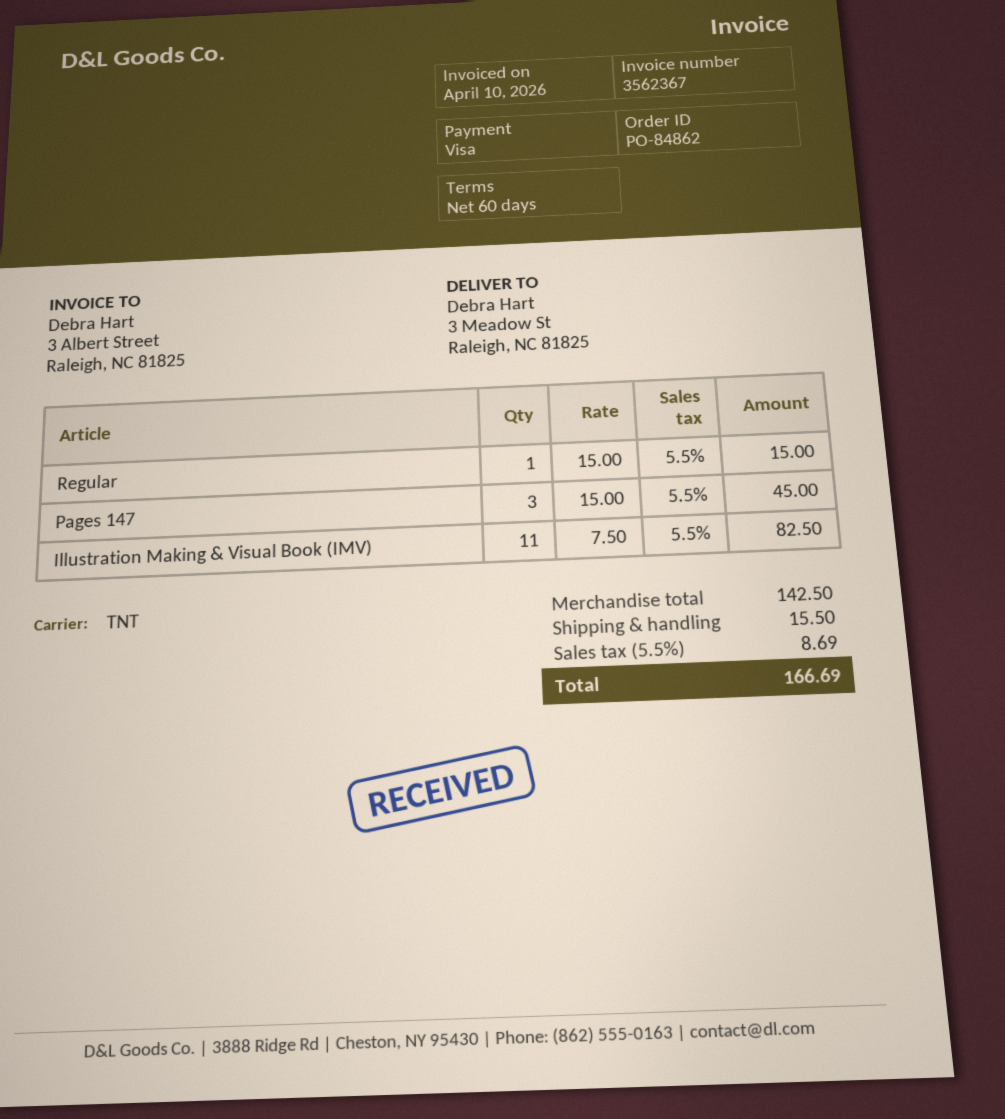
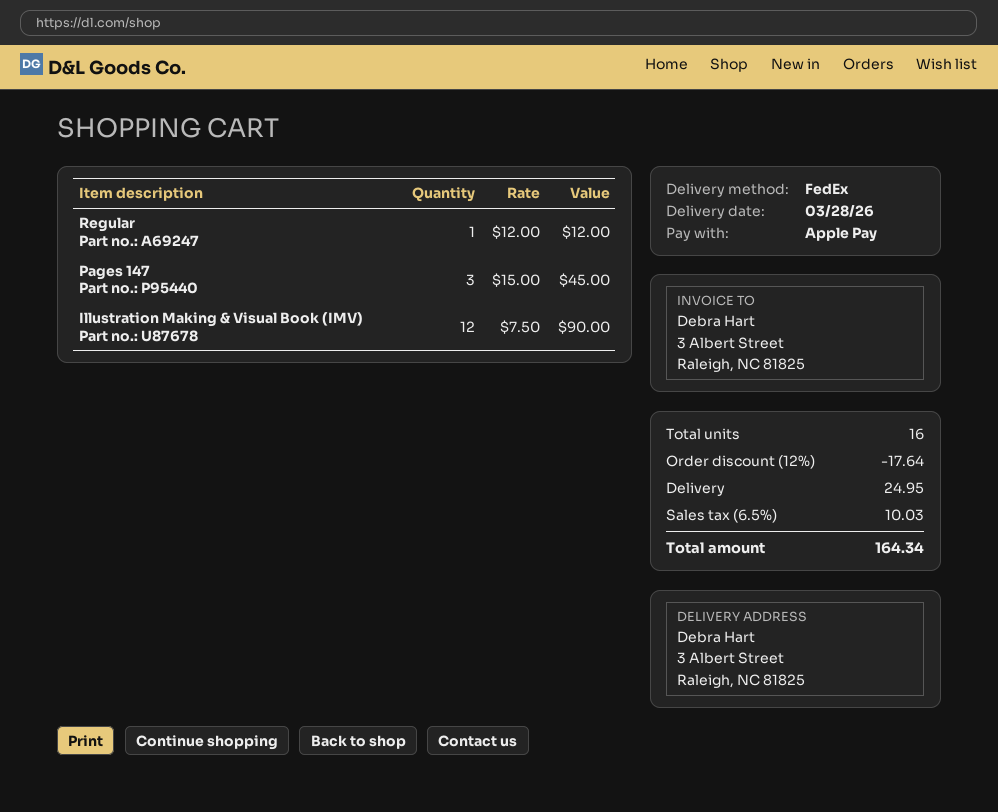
payment method: Visa -> Apple Pay
shipping method: TNT -> FedEx
ship to: 3 Meadow St, Raleigh, NC 81825 -> 3 Albert Street, Raleigh, NC 81825
Regular: 1 x 15.00 = 15.00 -> 1 x 12.00 = 12.00
Illustration Making & Visual Book (IMV): 11 x 7.50 = 82.50 -> 12 x 7.50 = 90.00
discount: none -> 12% = 17.64
shipping: 15.50 -> 24.95
tax: 5.5% = 8.69 -> 6.5% = 10.03
total: 166.69 -> 164.34

